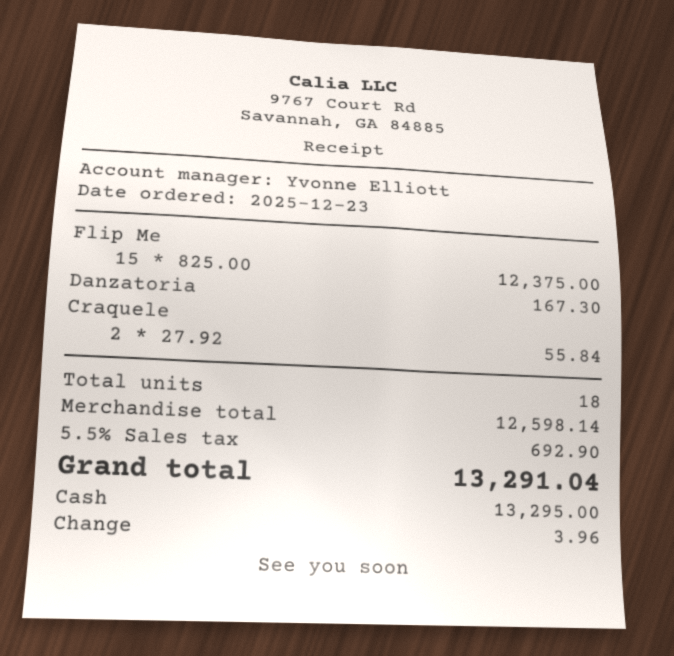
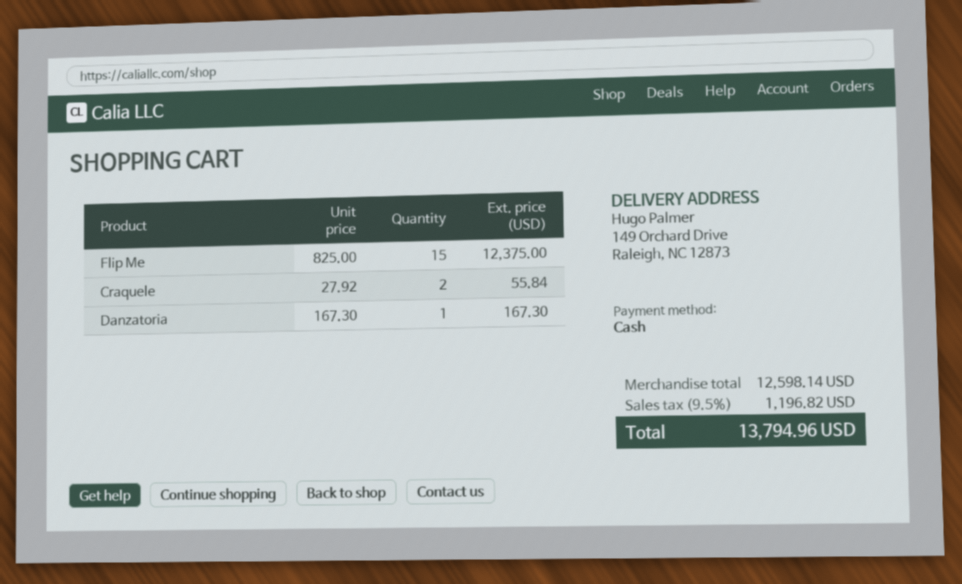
tax: 5.5% = 692.90 -> 9.5% = 1196.82
total: 13291.04 -> 13794.96

